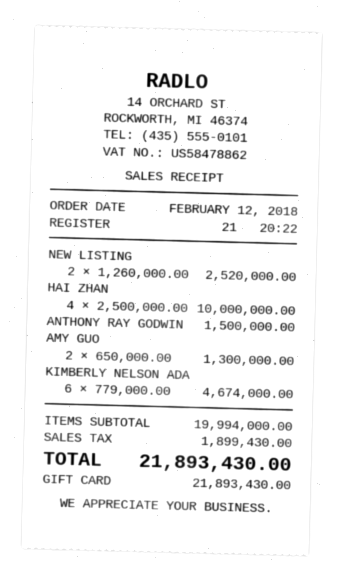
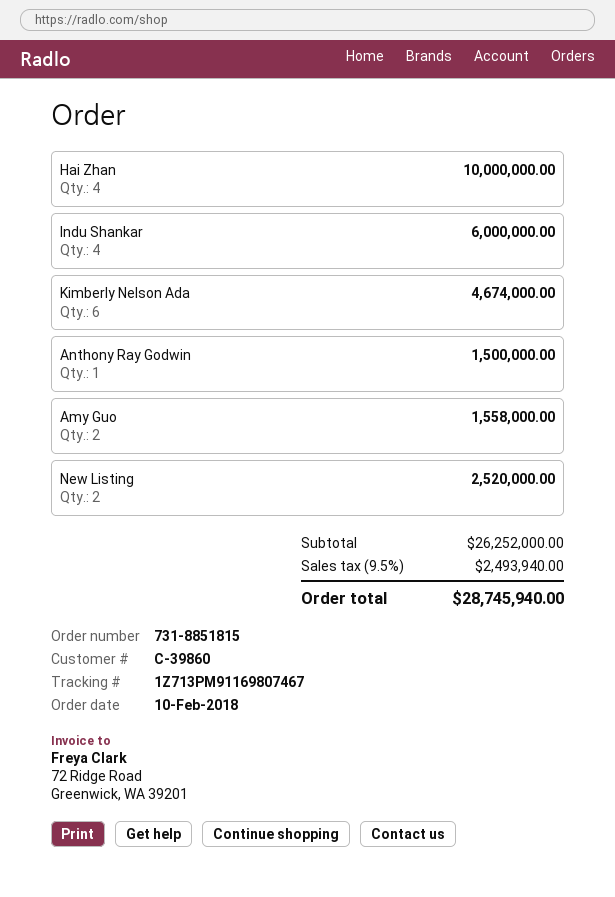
order date: 2018-02-12 -> 2018-02-10
AMY GUO: 2 for 1300000.00 -> 2 for 1558000.00
Indu Shankar: none -> 4 for 6000000.00
subtotal: 19994000.00 -> 26252000.00
tax: 1899430.00 -> 2493940.00
total: 21893430.00 -> 28745940.00

